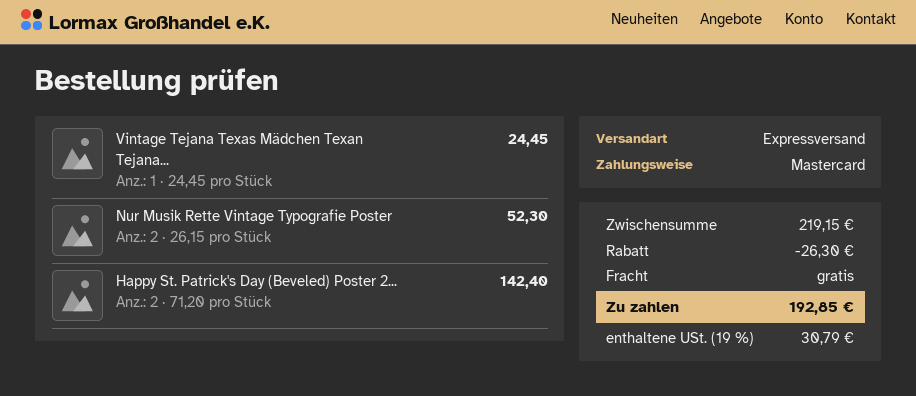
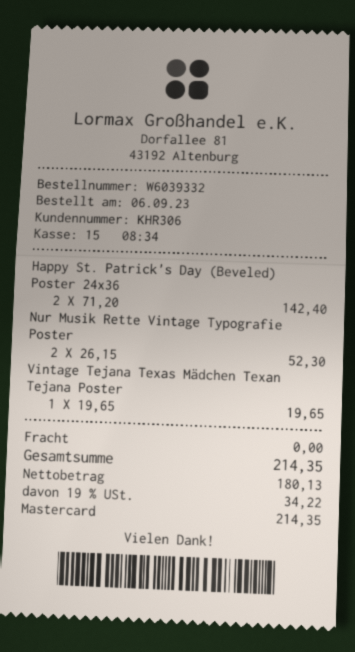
Vintage Tejana Texas Mädchen Texan Tejana...: 1 x 24.45 = 24.45 -> 1 x 19.65 = 19.65
discount: 26.30 -> none
tax: 19% = 30.79 -> 19% = 34.22
total: 192.85 -> 214.35

